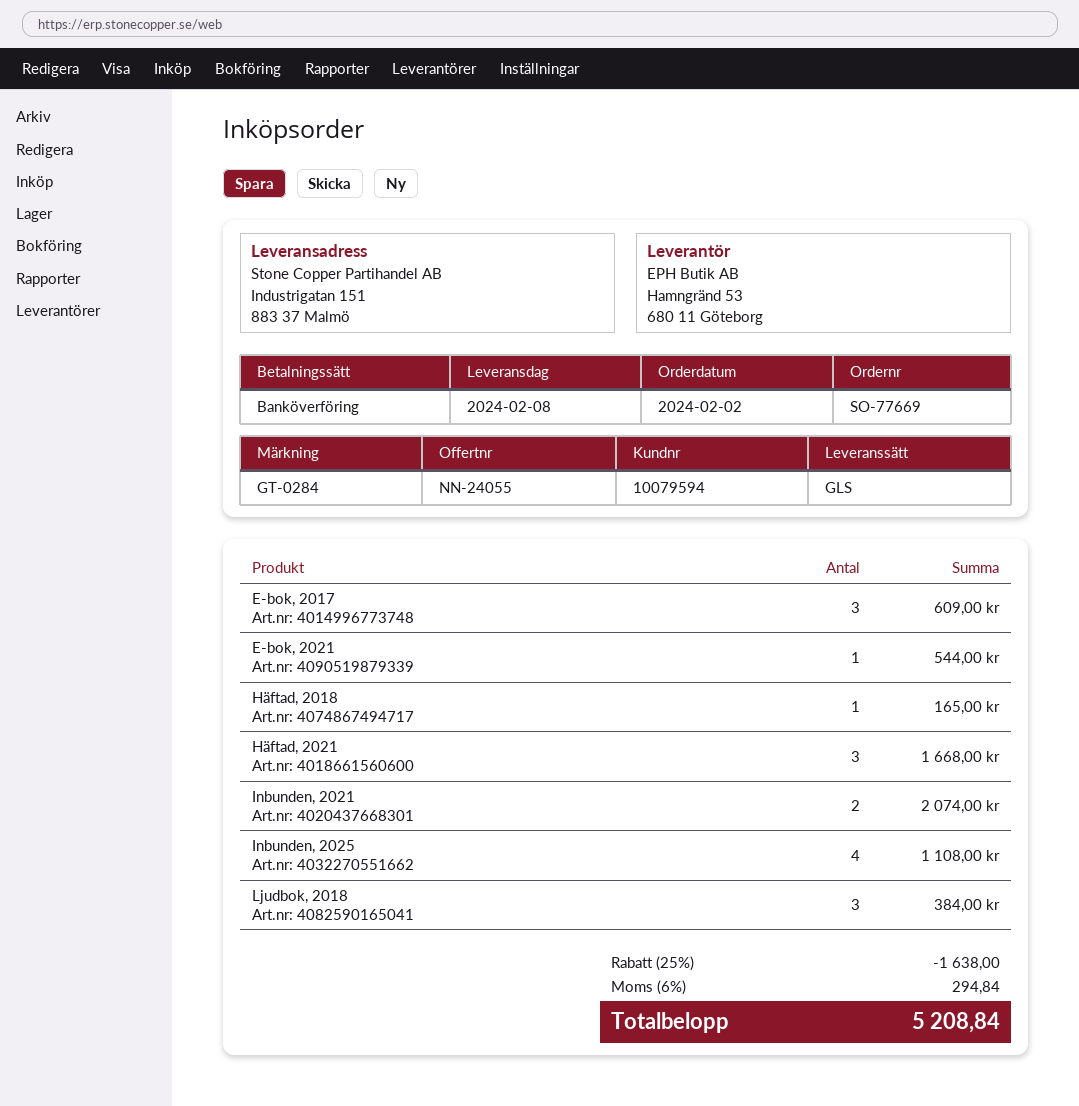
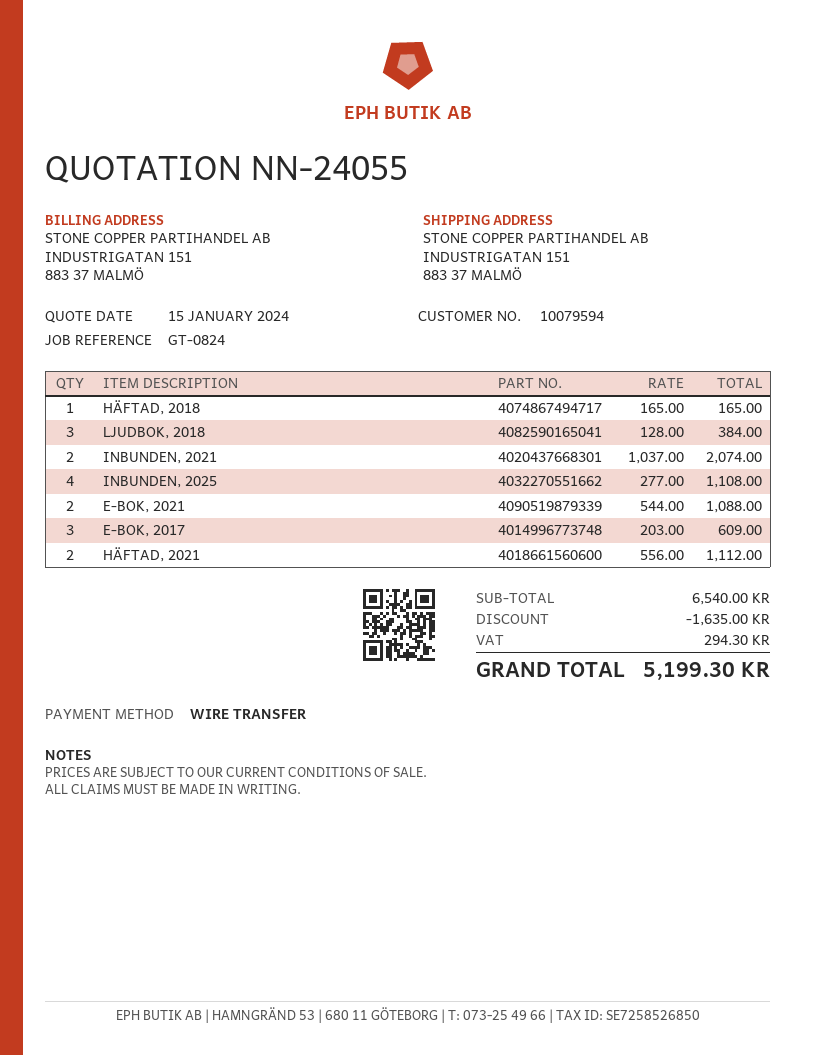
reference: GT-0284 -> GT-0824
E-bok, 2021: 1 for 544.00 -> 2 for 1088.00
Häftad, 2021: 3 for 1668.00 -> 2 for 1112.00
discount: 1638.00 -> 1635.00
tax: 294.84 -> 294.30
total: 5208.84 -> 5199.30

